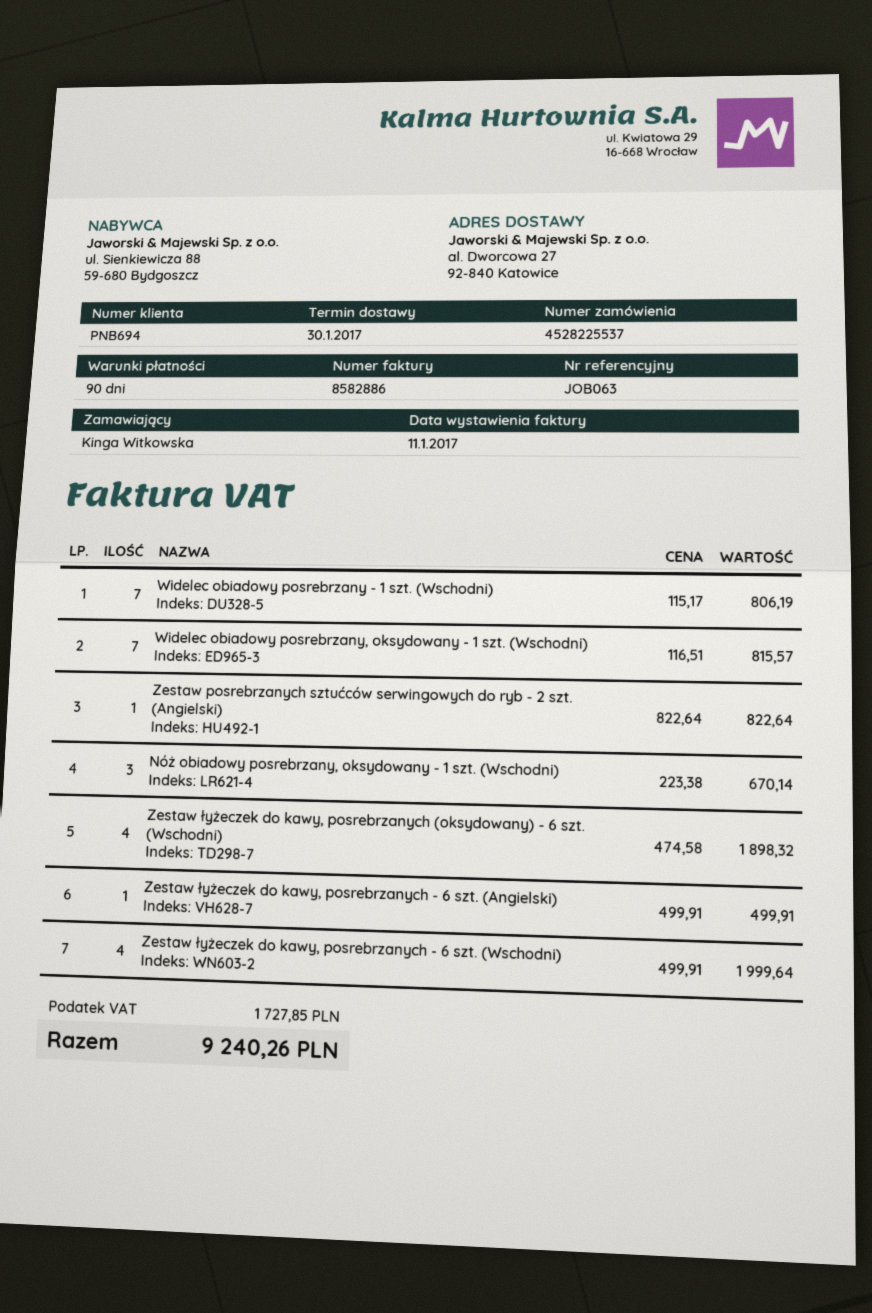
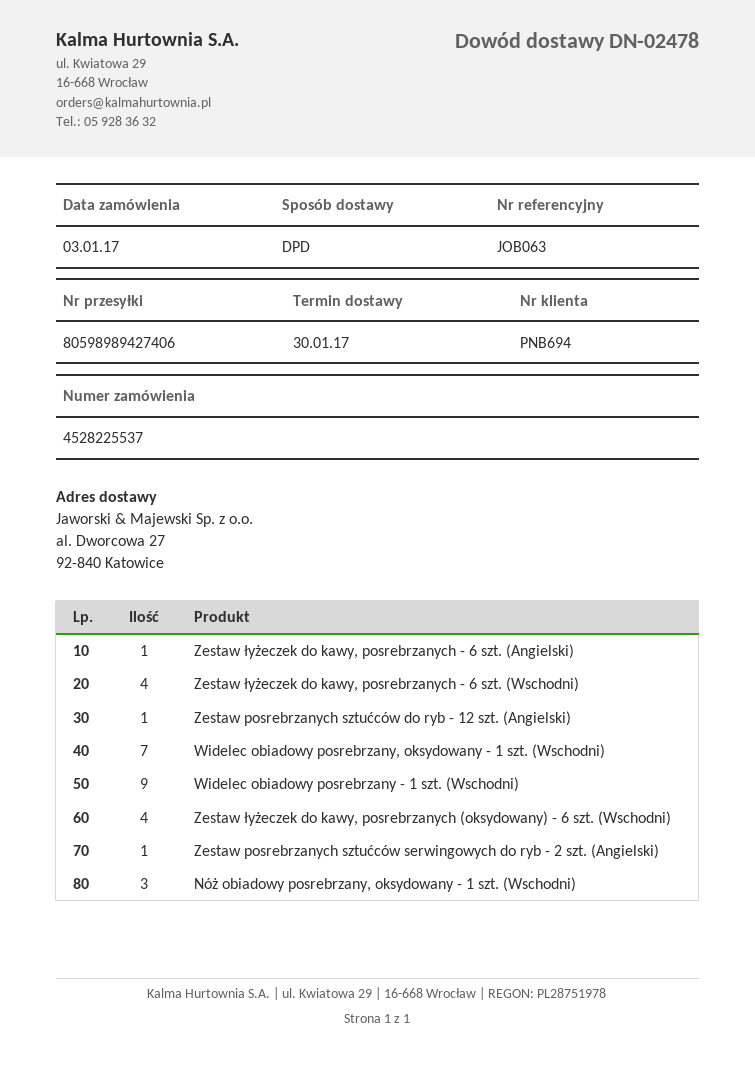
Widelec obiadowy posrebrzany - 1 szt. (Wschodni): 7 -> 9
Zestaw posrebrzanych sztućców do ryb - 12 szt. (Angielski): none -> 1

